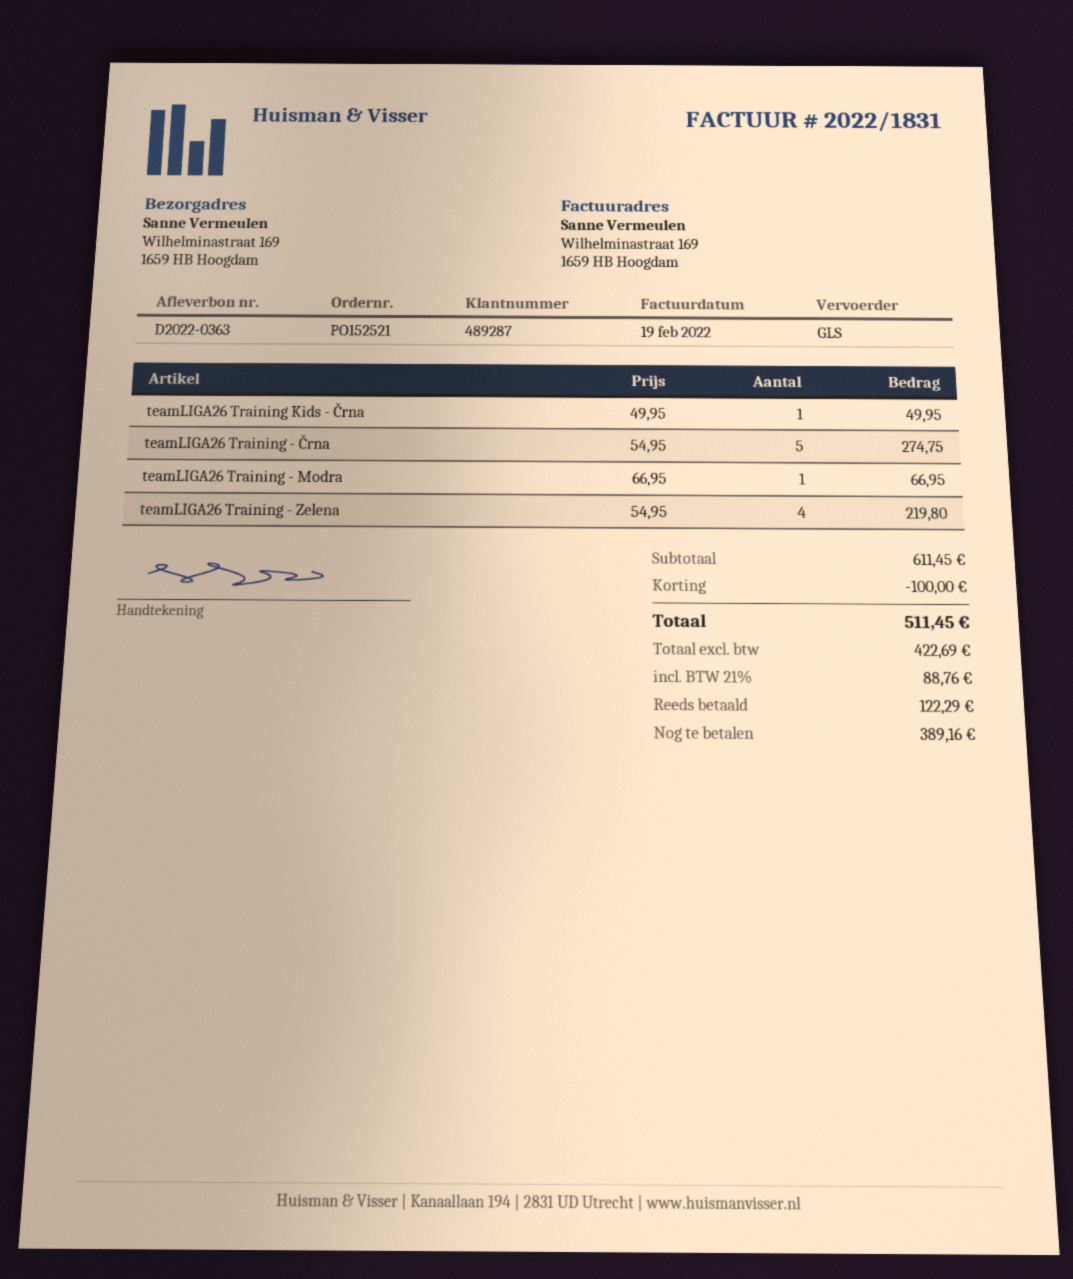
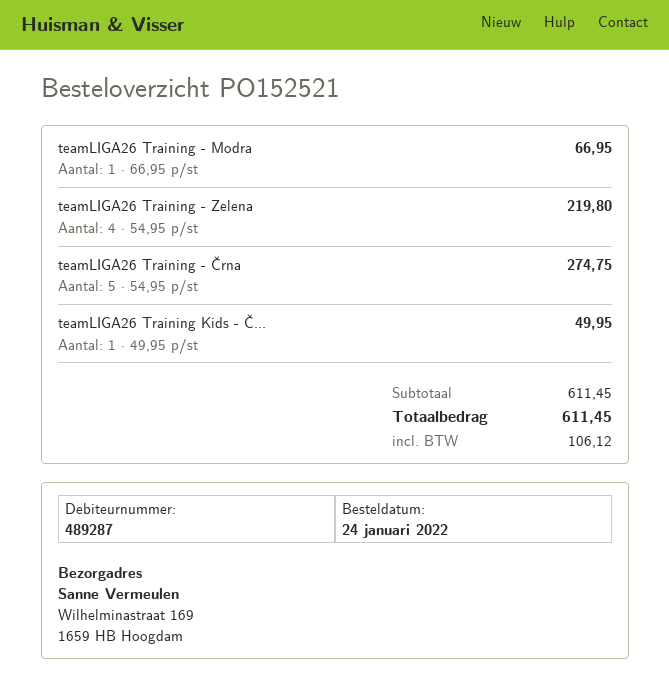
discount: 100.00 -> none
tax: 88.76 -> 106.12
total: 511.45 -> 611.45

